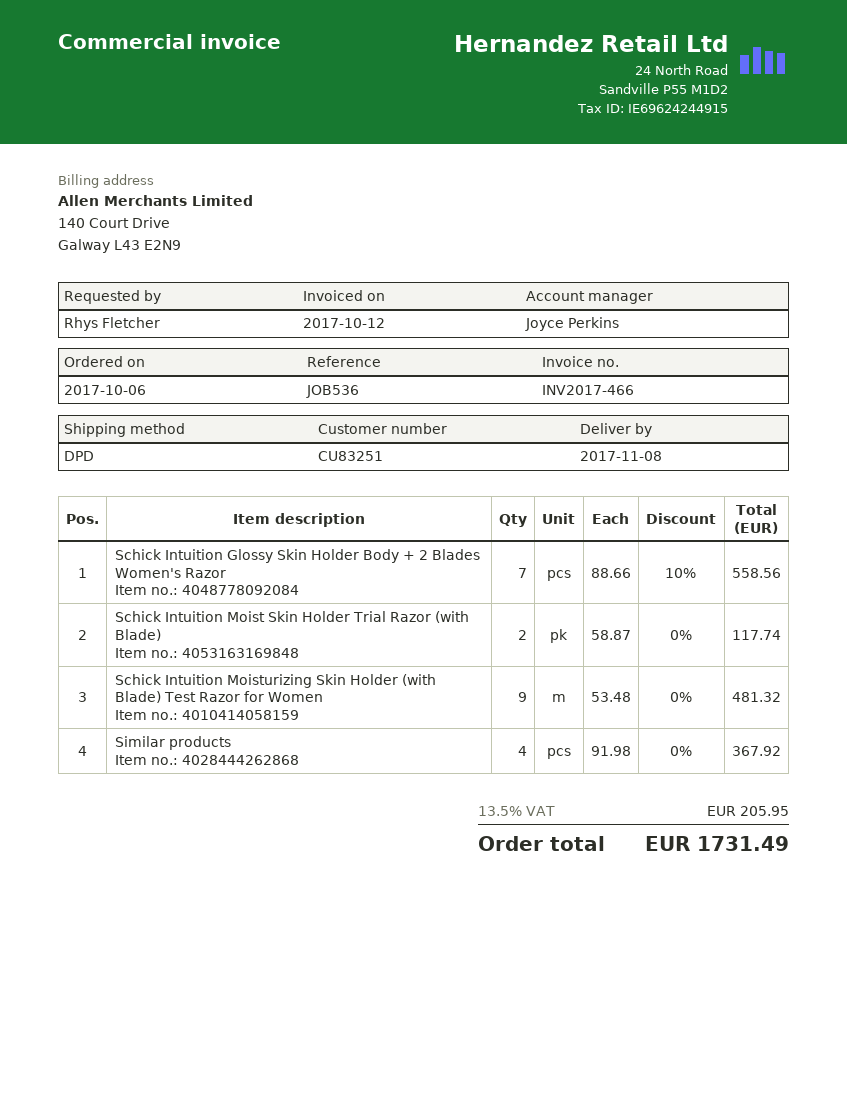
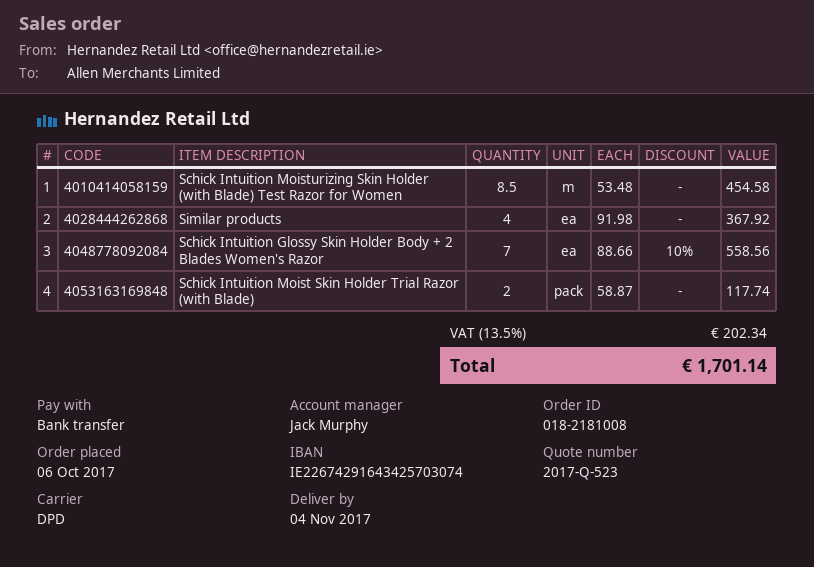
delivery date: 2017-11-08 -> 2017-11-04
sales rep: Joyce Perkins -> Jack Murphy
Schick Intuition Moisturizing Skin Holder (with Blade) Test Razor for Women: 9 x 53.48 = 481.32 -> 8.5 x 53.48 = 454.58
tax: 13.5% = 205.95 -> 13.5% = 202.34
total: 1731.49 -> 1701.14

